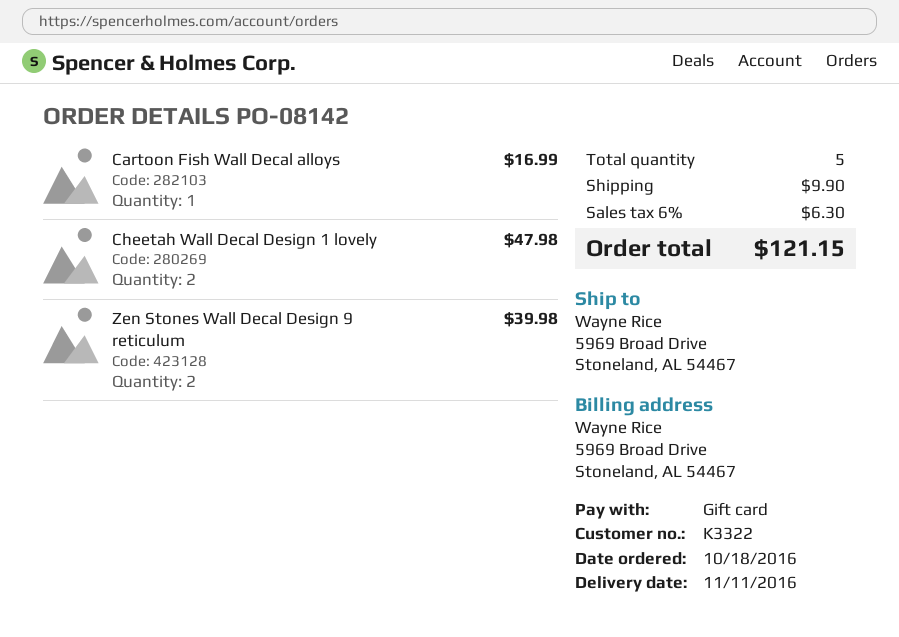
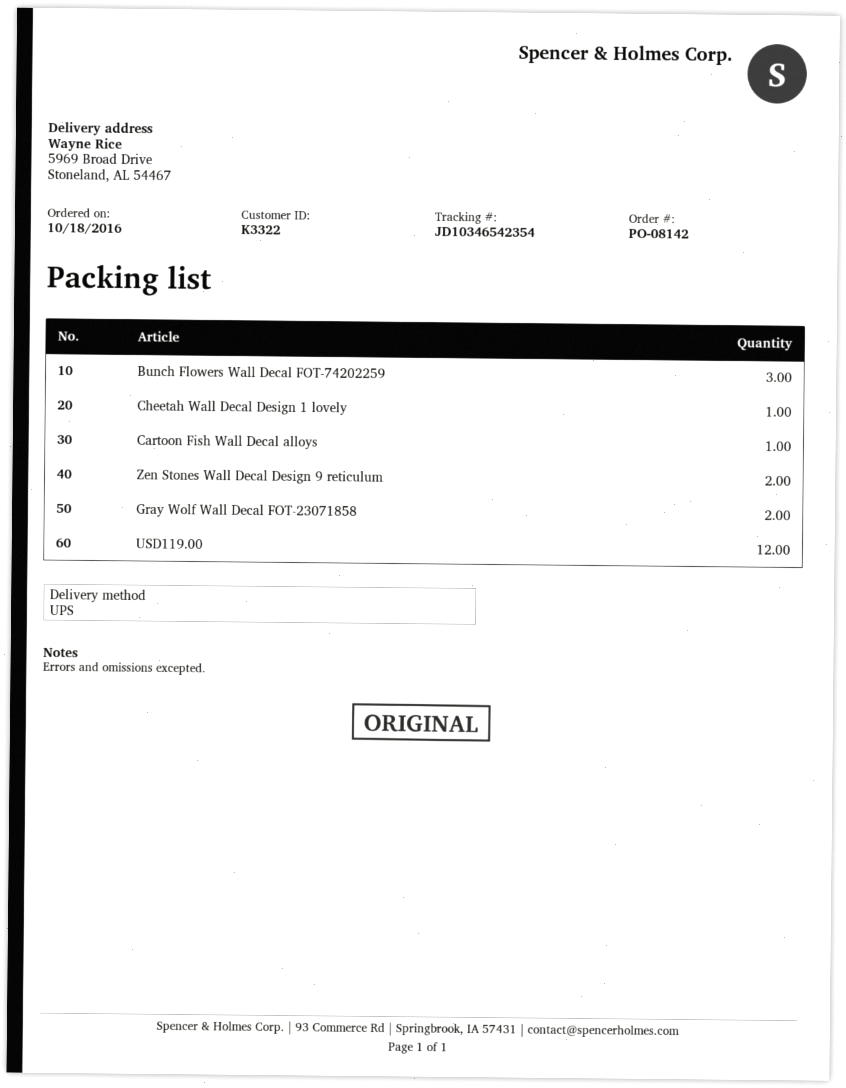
Cheetah Wall Decal Design 1 lovely: 2 -> 1
Bunch Flowers Wall Decal FOT-74202259: none -> 3
Gray Wolf Wall Decal FOT-23071858: none -> 2
USD119.00: none -> 12

